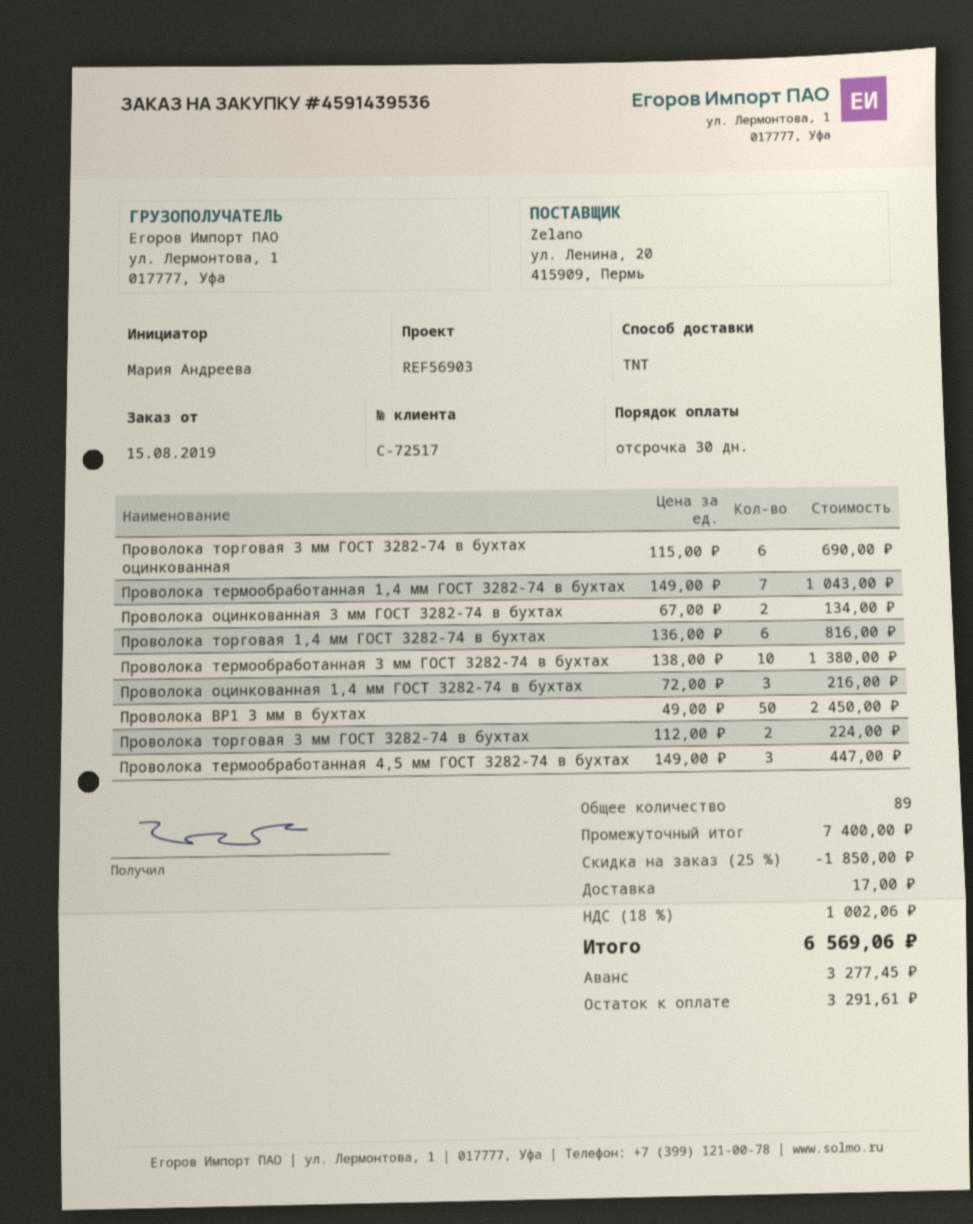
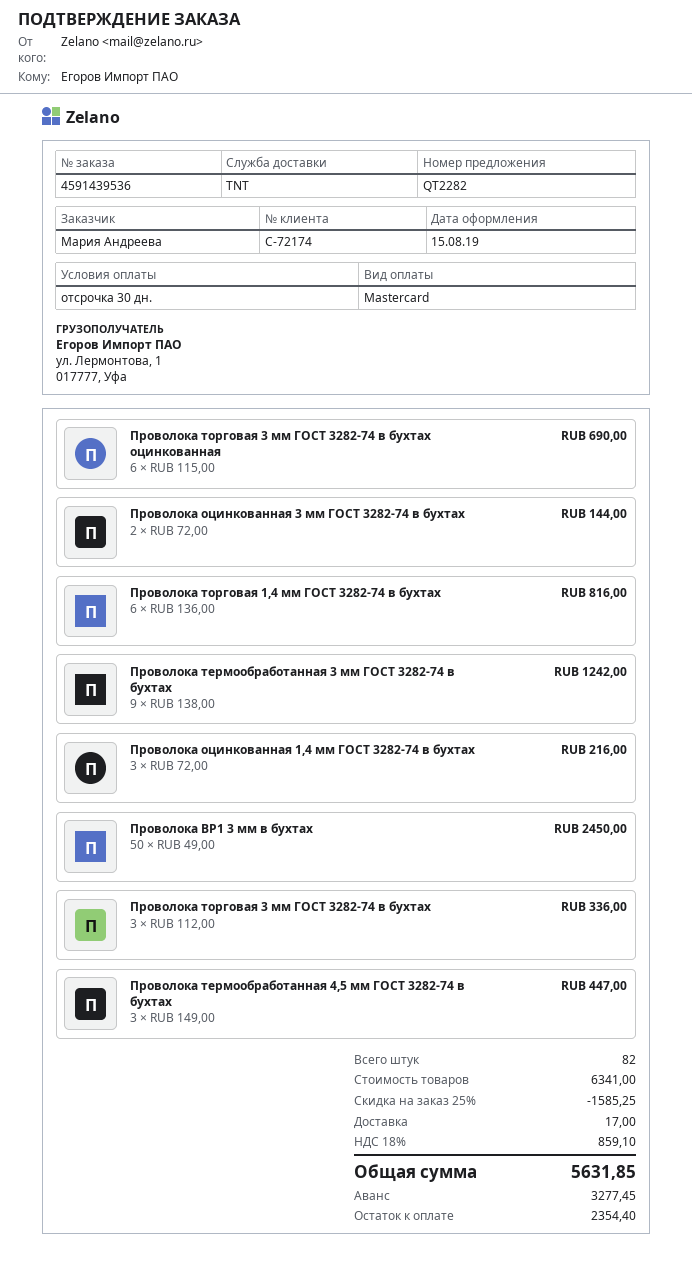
customer number: C-72517 -> C-72174
Проволока термообработанная 1,4 мм ГОСТ 3282-74 в бухтах: 7 x 149.00 = 1043.00 -> none
Проволока оцинкованная 3 мм ГОСТ 3282-74 в бухтах: 2 x 67.00 = 134.00 -> 2 x 72.00 = 144.00
Проволока термообработанная 3 мм ГОСТ 3282-74 в бухтах: 10 x 138.00 = 1380.00 -> 9 x 138.00 = 1242.00
Проволока торговая 3 мм ГОСТ 3282-74 в бухтах: 2 x 112.00 = 224.00 -> 3 x 112.00 = 336.00
total quantity: 89 -> 82
subtotal: 7400.00 -> 6341.00
discount: 25% = 1850.00 -> 25% = 1585.25
tax: 18% = 1002.06 -> 18% = 859.10
total: 6569.06 -> 5631.85
balance: 3291.61 -> 2354.40

